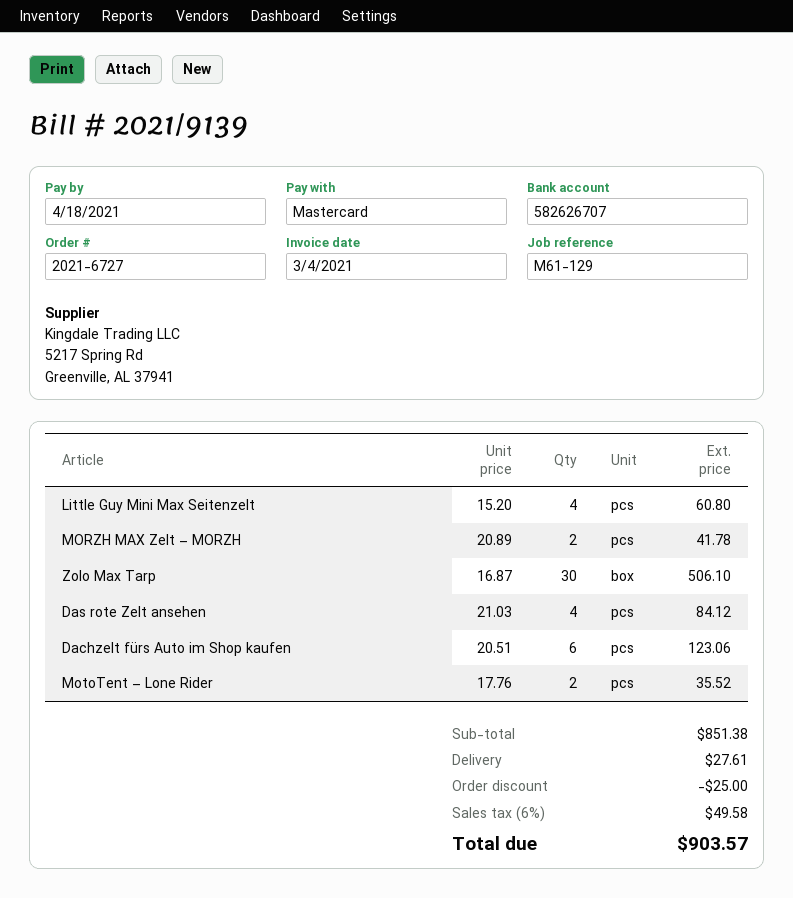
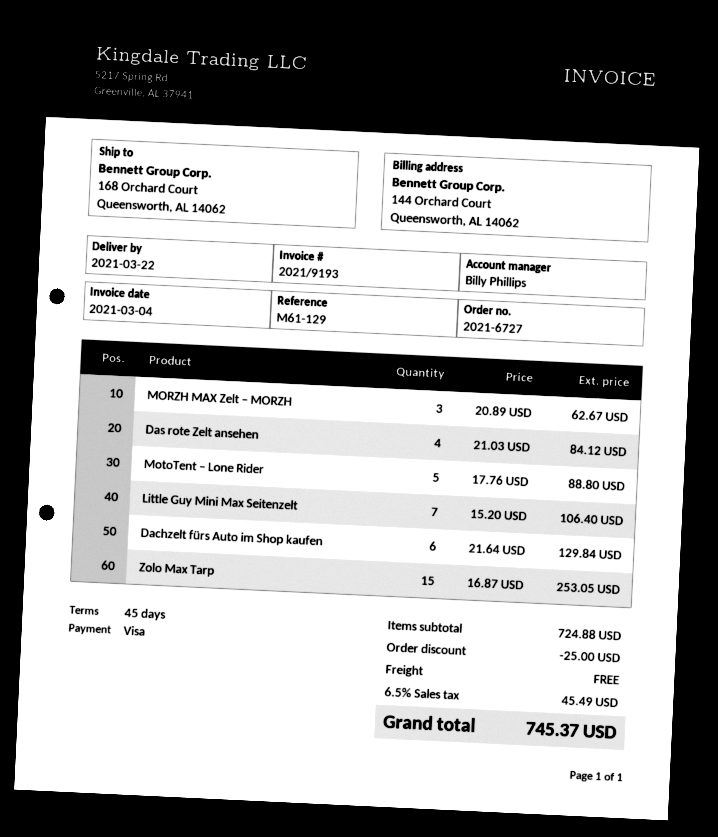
invoice number: 2021/9139 -> 2021/9193
payment method: Mastercard -> Visa
Little Guy Mini Max Seitenzelt: 4 x 15.20 = 60.80 -> 7 x 15.20 = 106.40
MORZH MAX Zelt – MORZH: 2 x 20.89 = 41.78 -> 3 x 20.89 = 62.67
Zolo Max Tarp: 30 x 16.87 = 506.10 -> 15 x 16.87 = 253.05
Dachzelt fürs Auto im Shop kaufen: 6 x 20.51 = 123.06 -> 6 x 21.64 = 129.84
MotoTent – Lone Rider: 2 x 17.76 = 35.52 -> 5 x 17.76 = 88.80
subtotal: 851.38 -> 724.88
shipping: 27.61 -> 0.00
tax: 6% = 49.58 -> 6.5% = 45.49
total: 903.57 -> 745.37

